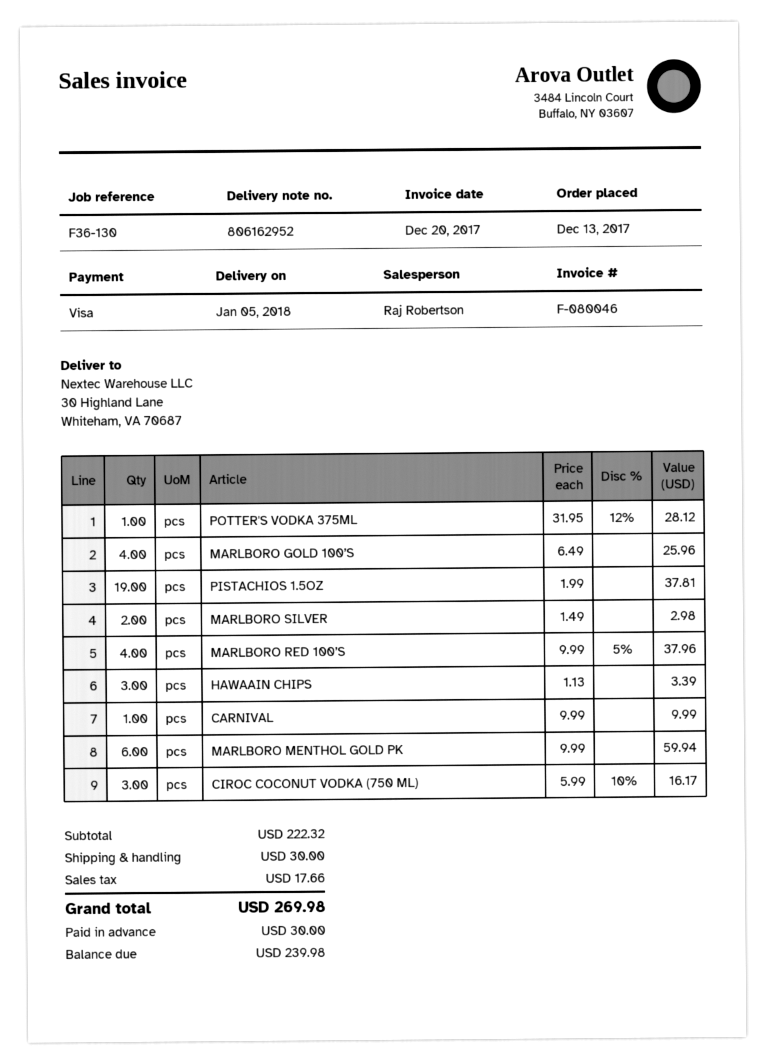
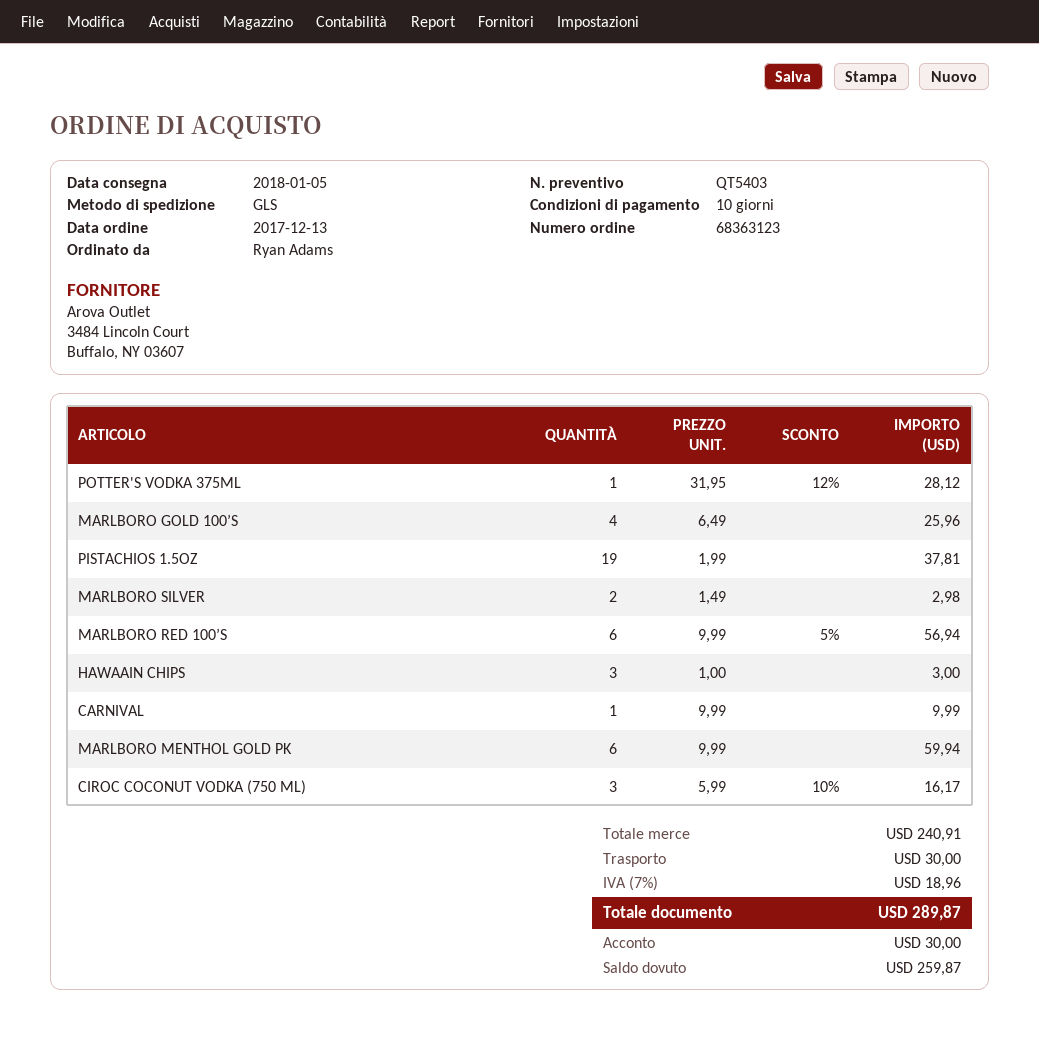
MARLBORO RED 100’S: 4 x 9.99 - 5% = 37.96 -> 6 x 9.99 - 5% = 56.94
HAWAAIN CHIPS: 3 x 1.13 = 3.39 -> 3 x 1.00 = 3.00
subtotal: 222.32 -> 240.91
tax: 17.66 -> 18.96
total: 269.98 -> 289.87
balance: 239.98 -> 259.87

